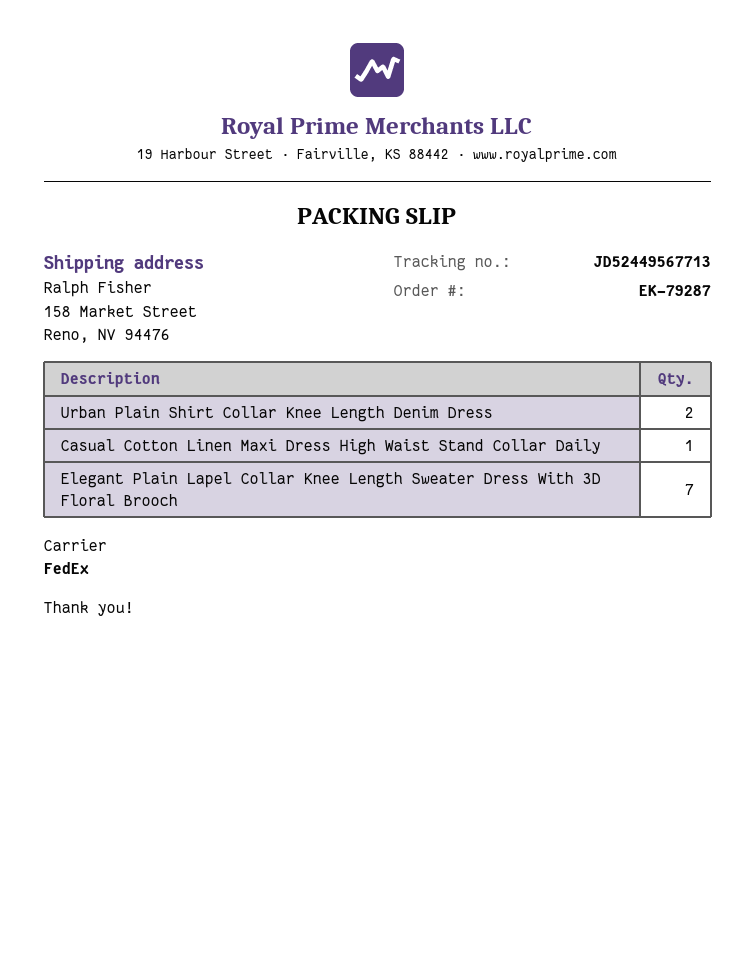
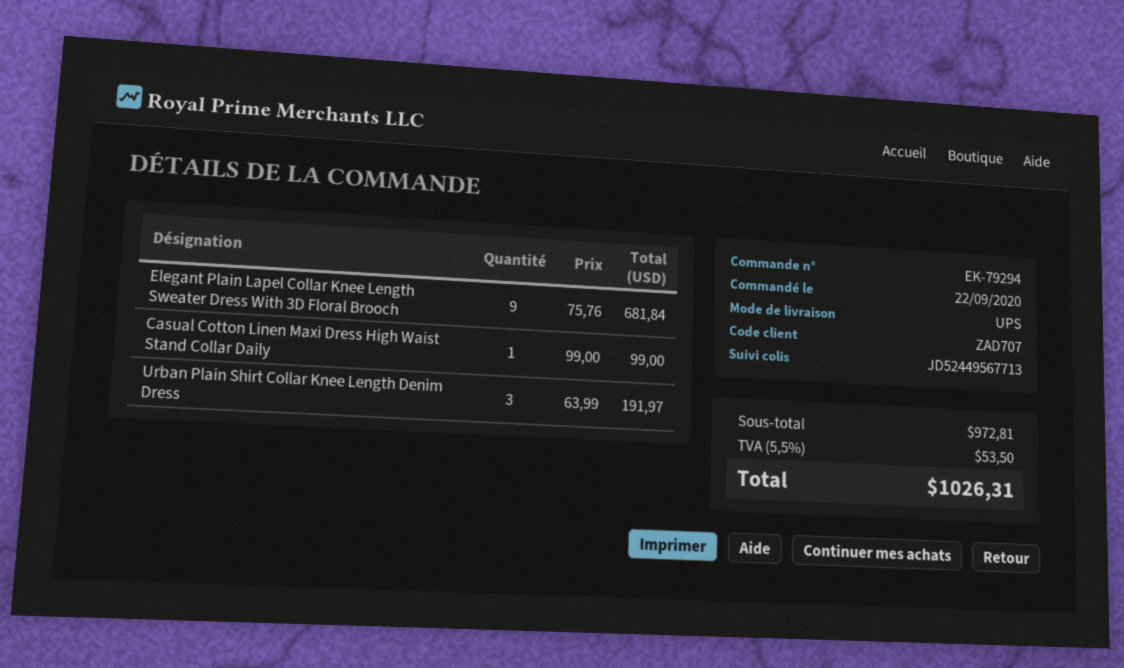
order number: EK-79287 -> EK-79294
shipping method: FedEx -> UPS
Urban Plain Shirt Collar Knee Length Denim Dress: 2 -> 3
Elegant Plain Lapel Collar Knee Length Sweater Dress With 3D Floral Brooch: 7 -> 9

